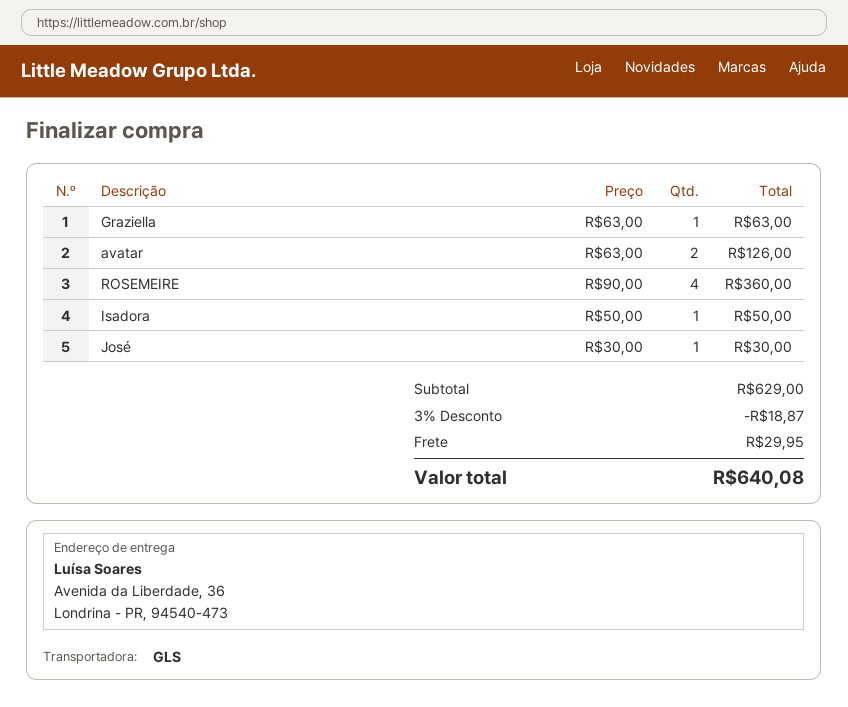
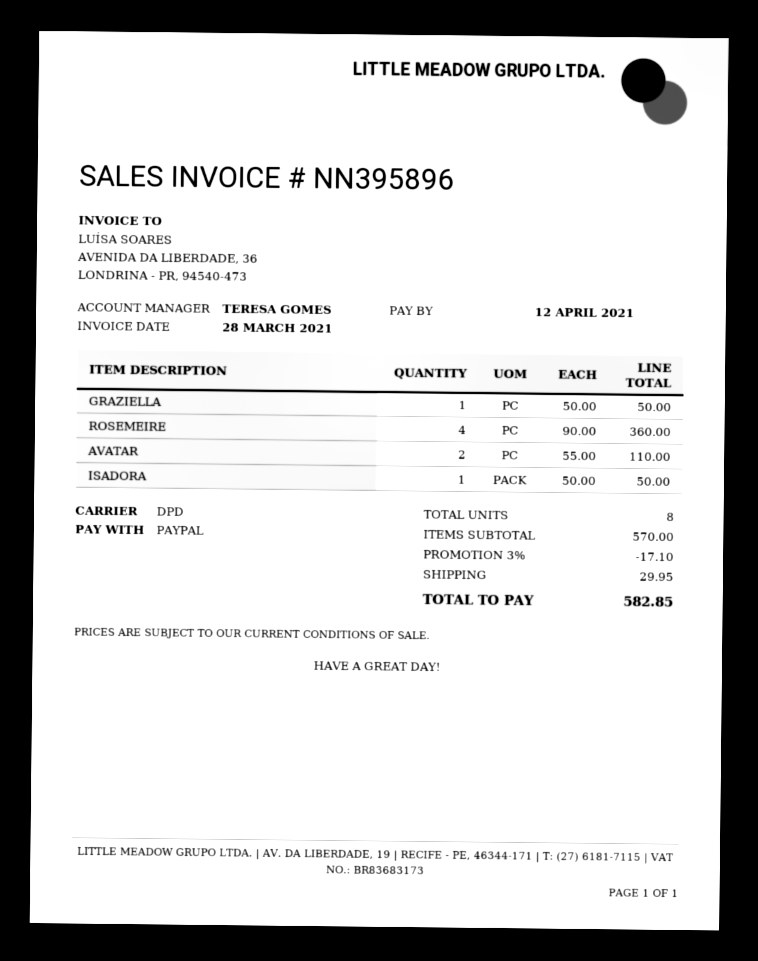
shipping method: GLS -> DPD
Graziella: 1 x 63.00 = 63.00 -> 1 x 50.00 = 50.00
avatar: 2 x 63.00 = 126.00 -> 2 x 55.00 = 110.00
José: 1 x 30.00 = 30.00 -> none
subtotal: 629.00 -> 570.00
discount: 3% = 18.87 -> 3% = 17.10
total: 640.08 -> 582.85

